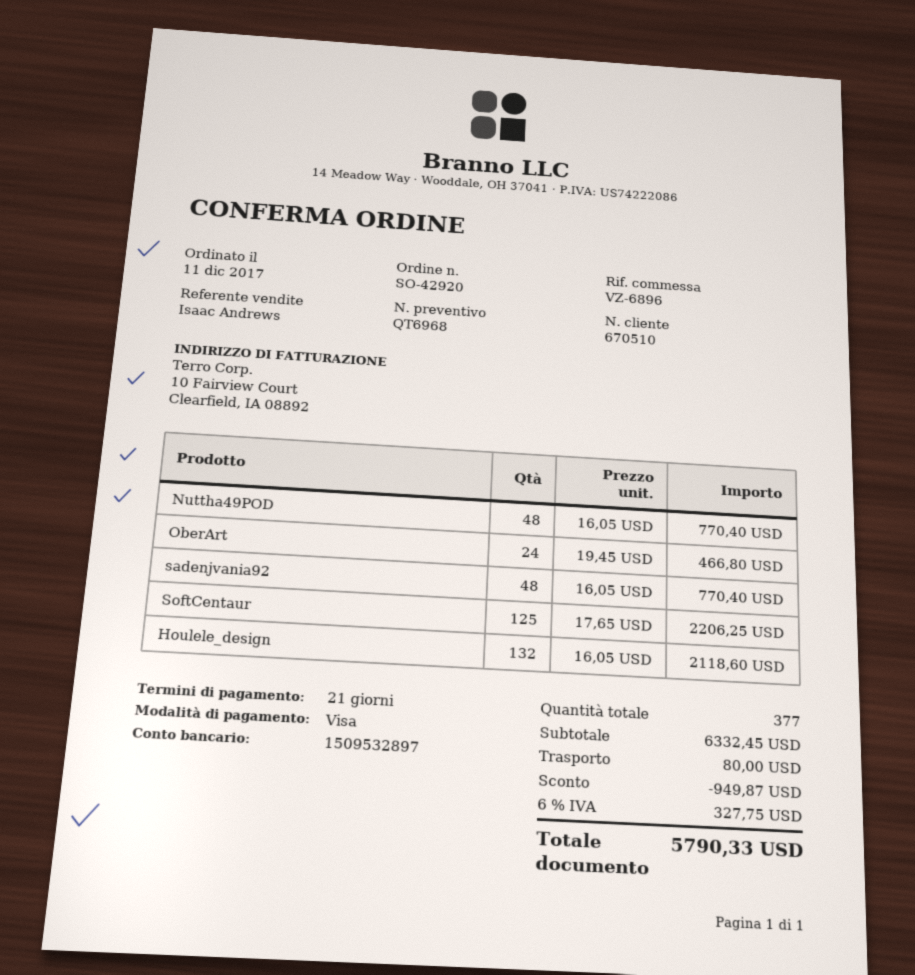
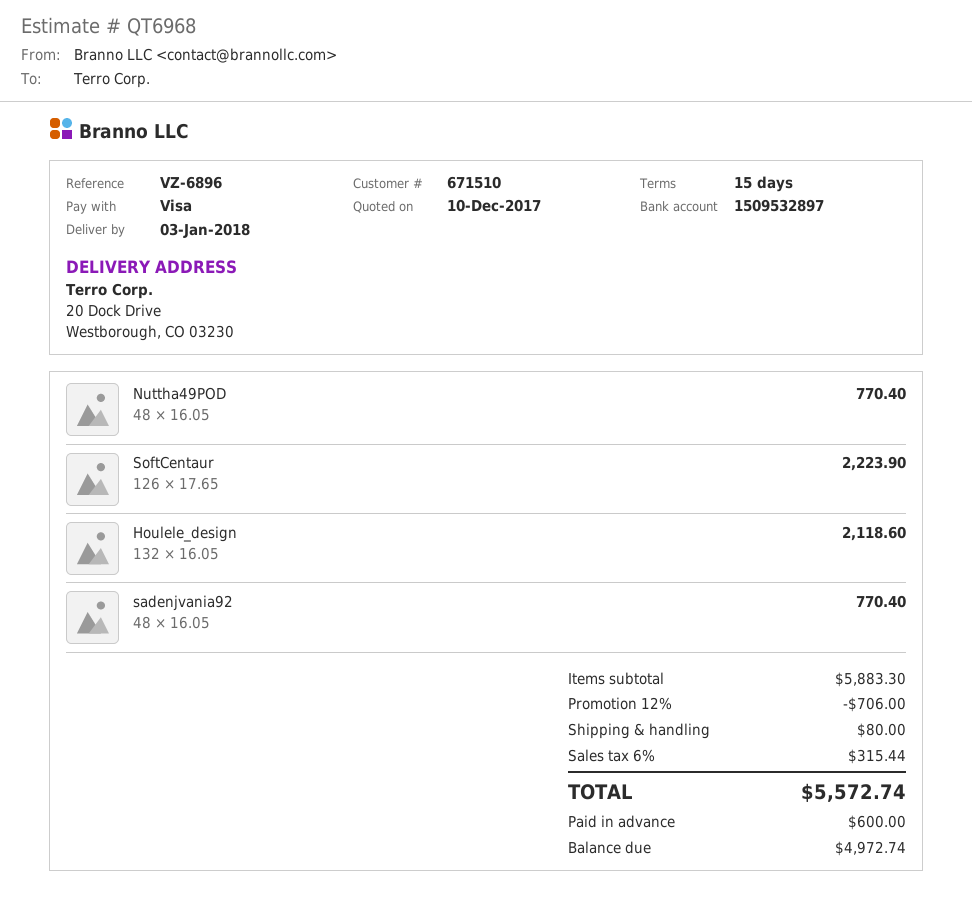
payment terms: 21 days -> 15 days
customer number: 670510 -> 671510
OberArt: 24 x 19.45 = 466.80 -> none
SoftCentaur: 125 x 17.65 = 2206.25 -> 126 x 17.65 = 2223.90
subtotal: 6332.45 -> 5883.30
discount: 949.87 -> 706.00
tax: 6% = 327.75 -> 6% = 315.44
total: 5790.33 -> 5572.74

